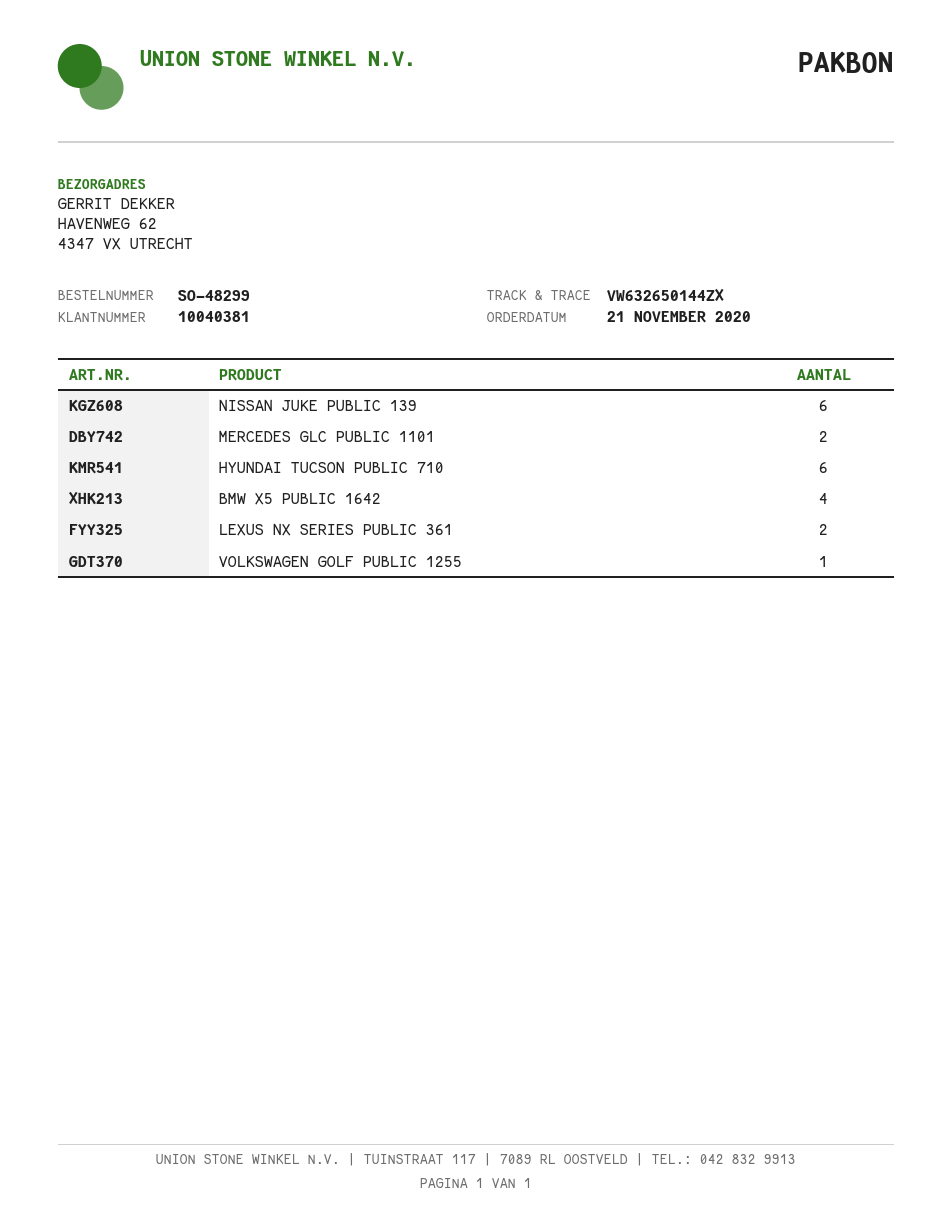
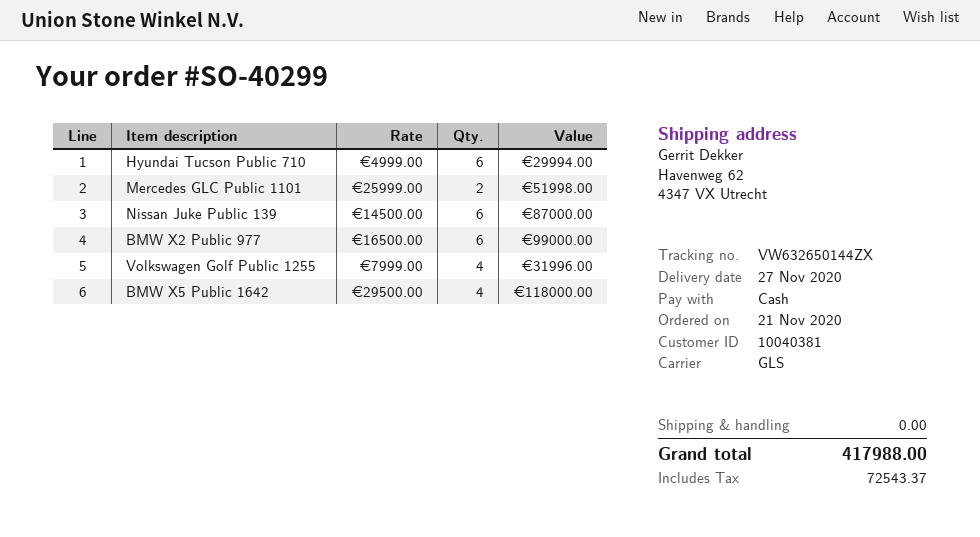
order number: SO-48299 -> SO-40299
LEXUS NX SERIES PUBLIC 361: 2 -> none
VOLKSWAGEN GOLF PUBLIC 1255: 1 -> 4
BMW X2 Public 977: none -> 6

